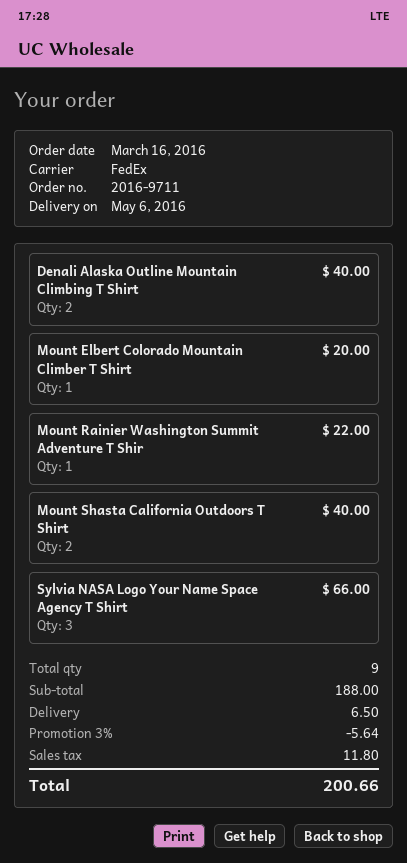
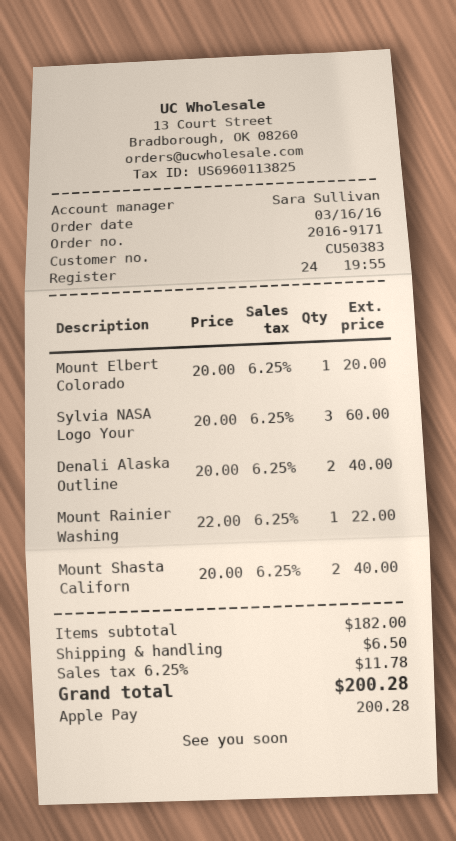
order number: 2016-9711 -> 2016-9171
Sylvia NASA Logo Your Name Space Agency T Shirt: 3 for 66.00 -> 3 for 60.00
subtotal: 188.00 -> 182.00
discount: 3% = 5.64 -> none
tax: 11.80 -> 11.78
total: 200.66 -> 200.28

